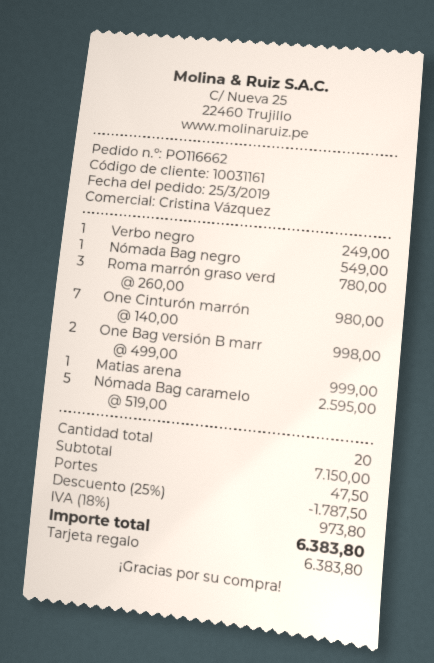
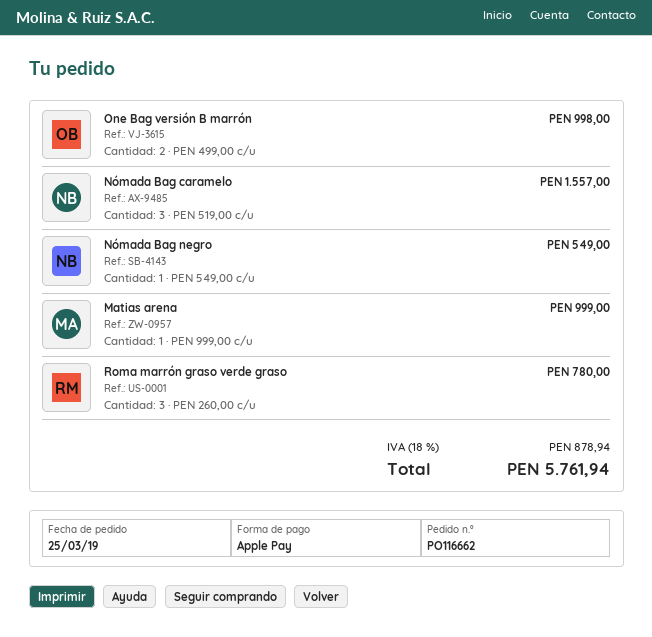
payment method: gift card -> Apple Pay
Verbo negro: 1 x 249.00 = 249.00 -> none
One Cinturón marrón: 7 x 140.00 = 980.00 -> none
Nómada Bag caramelo: 5 x 519.00 = 2595.00 -> 3 x 519.00 = 1557.00
discount: 25% = 1787.50 -> none
shipping: 47.50 -> none
tax: 18% = 973.80 -> 18% = 878.94
total: 6383.80 -> 5761.94

